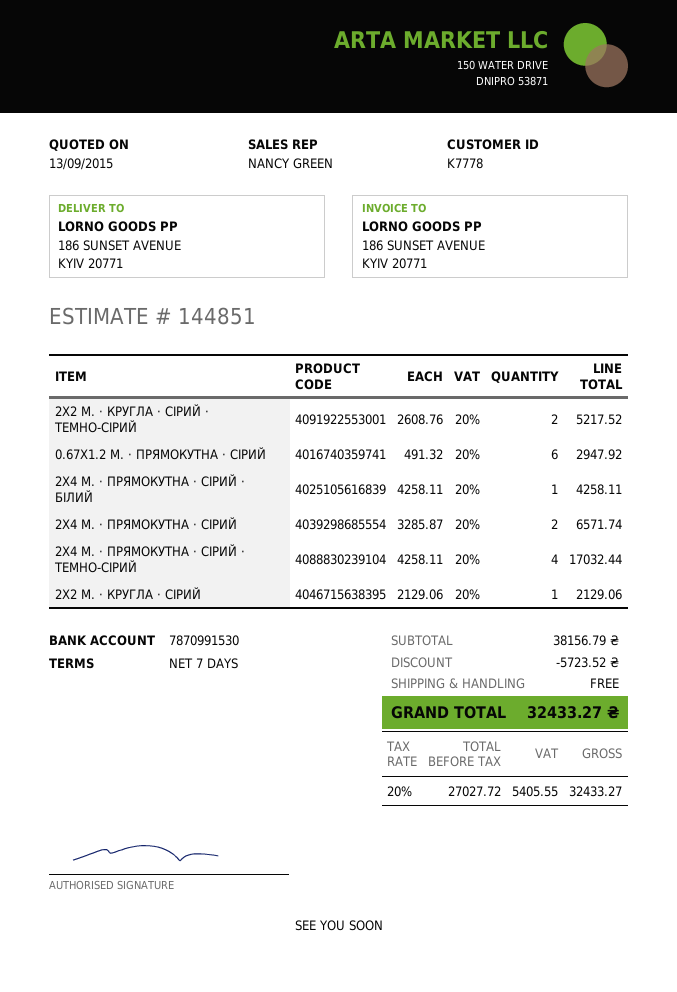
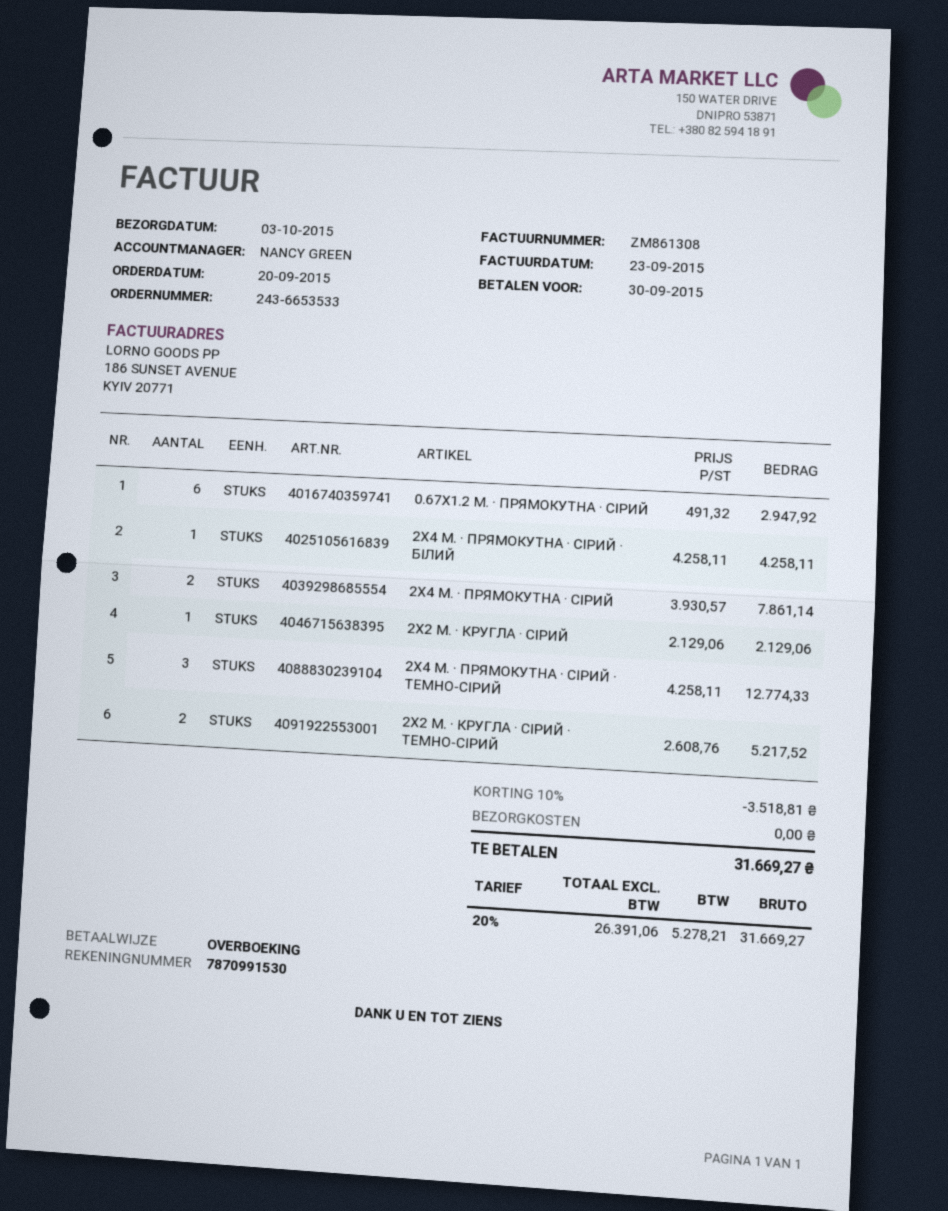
2X4 М. · ПРЯМОКУТНА · СІРИЙ: 2 x 3285.87 = 6571.74 -> 2 x 3930.57 = 7861.14
2X4 М. · ПРЯМОКУТНА · СІРИЙ · ТЕМНО-СІРИЙ: 4 x 4258.11 = 17032.44 -> 3 x 4258.11 = 12774.33
discount: 5723.52 -> 3518.81
net: 27027.72 -> 26391.06
tax: 20% = 5405.55 -> 20% = 5278.21
total: 32433.27 -> 31669.27

